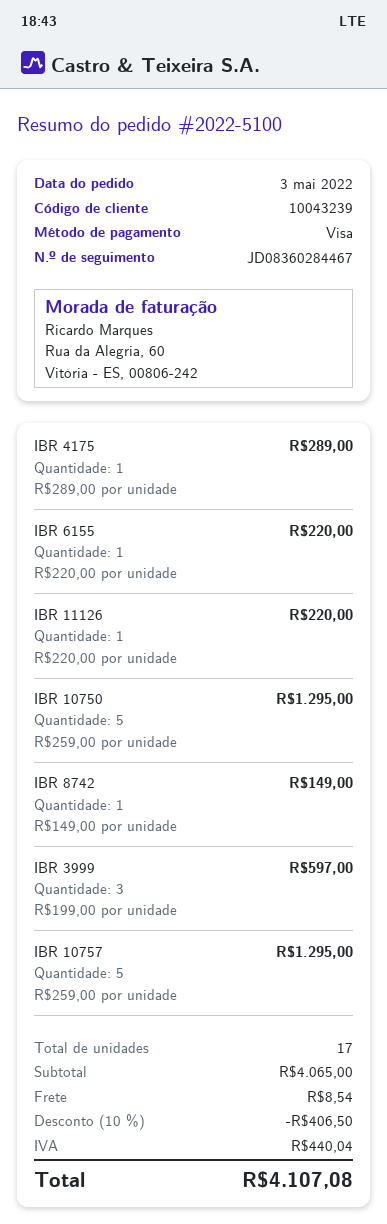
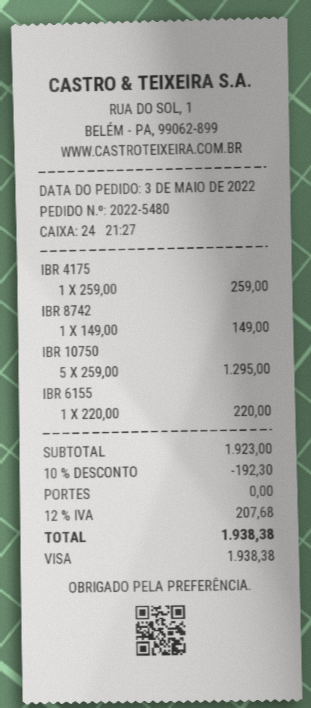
order number: 2022-5100 -> 2022-5480
IBR 4175: 1 x 289.00 = 289.00 -> 1 x 259.00 = 259.00
IBR 11126: 1 x 220.00 = 220.00 -> none
IBR 3999: 3 x 199.00 = 597.00 -> none
IBR 10757: 5 x 259.00 = 1295.00 -> none
subtotal: 4065.00 -> 1923.00
discount: 10% = 406.50 -> 10% = 192.30
shipping: 8.54 -> 0.00
tax: 440.04 -> 207.68
total: 4107.08 -> 1938.38

